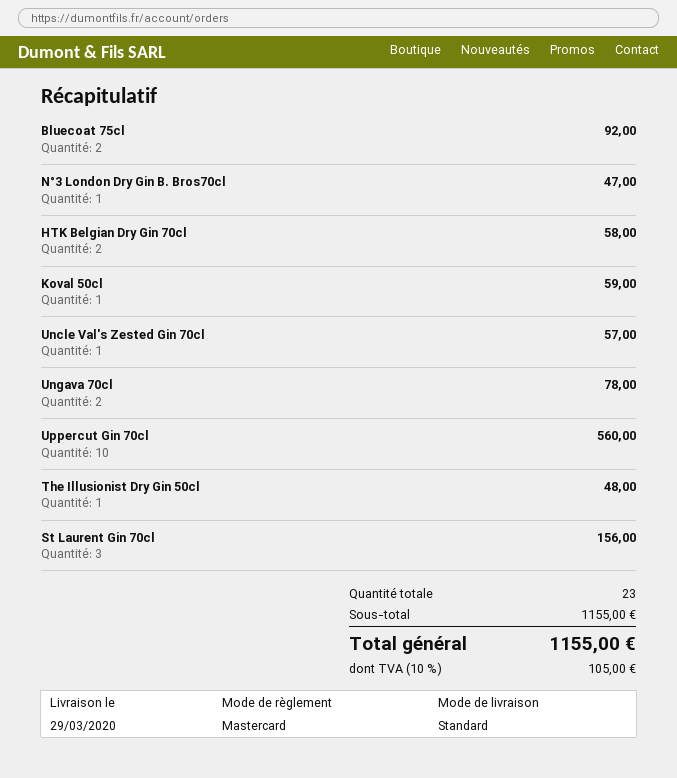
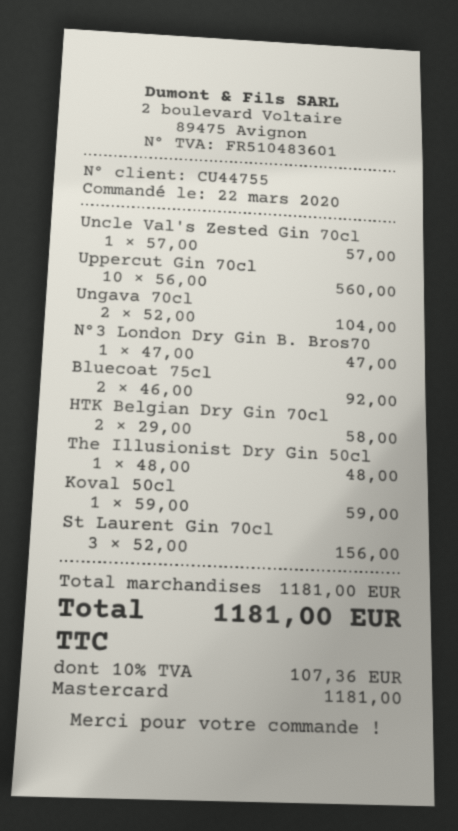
Ungava 70cl: 2 for 78.00 -> 2 for 104.00
subtotal: 1155.00 -> 1181.00
tax: 10% = 105.00 -> 10% = 107.36
total: 1155.00 -> 1181.00

